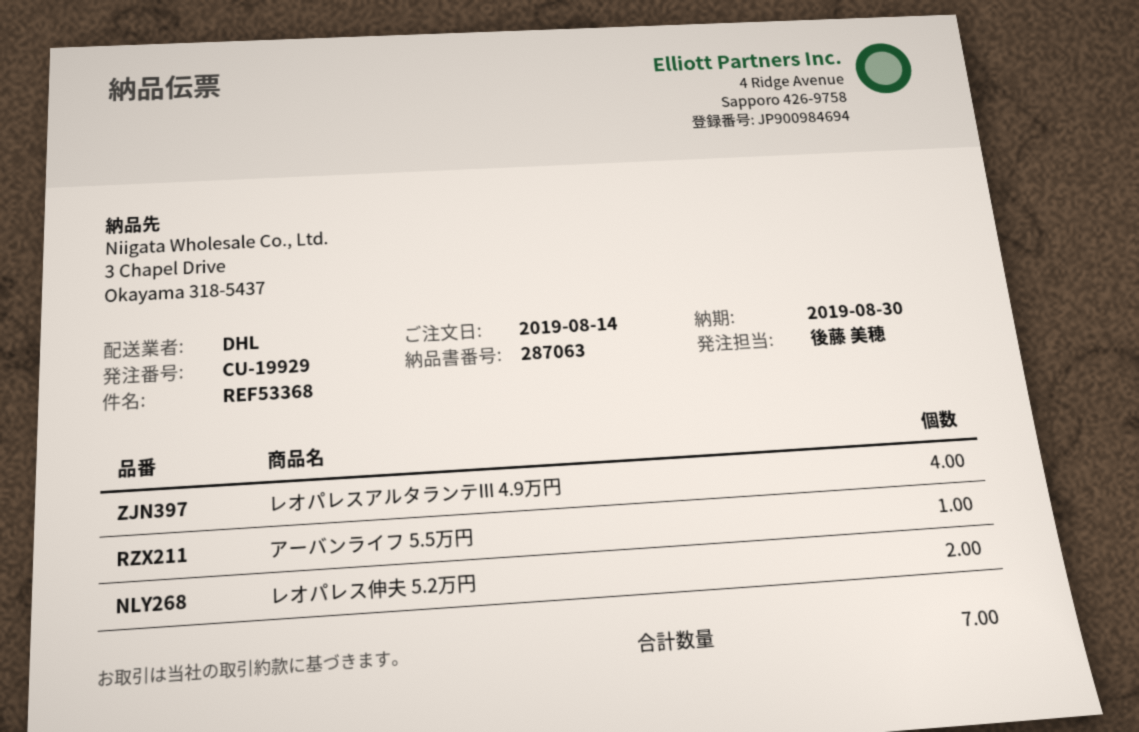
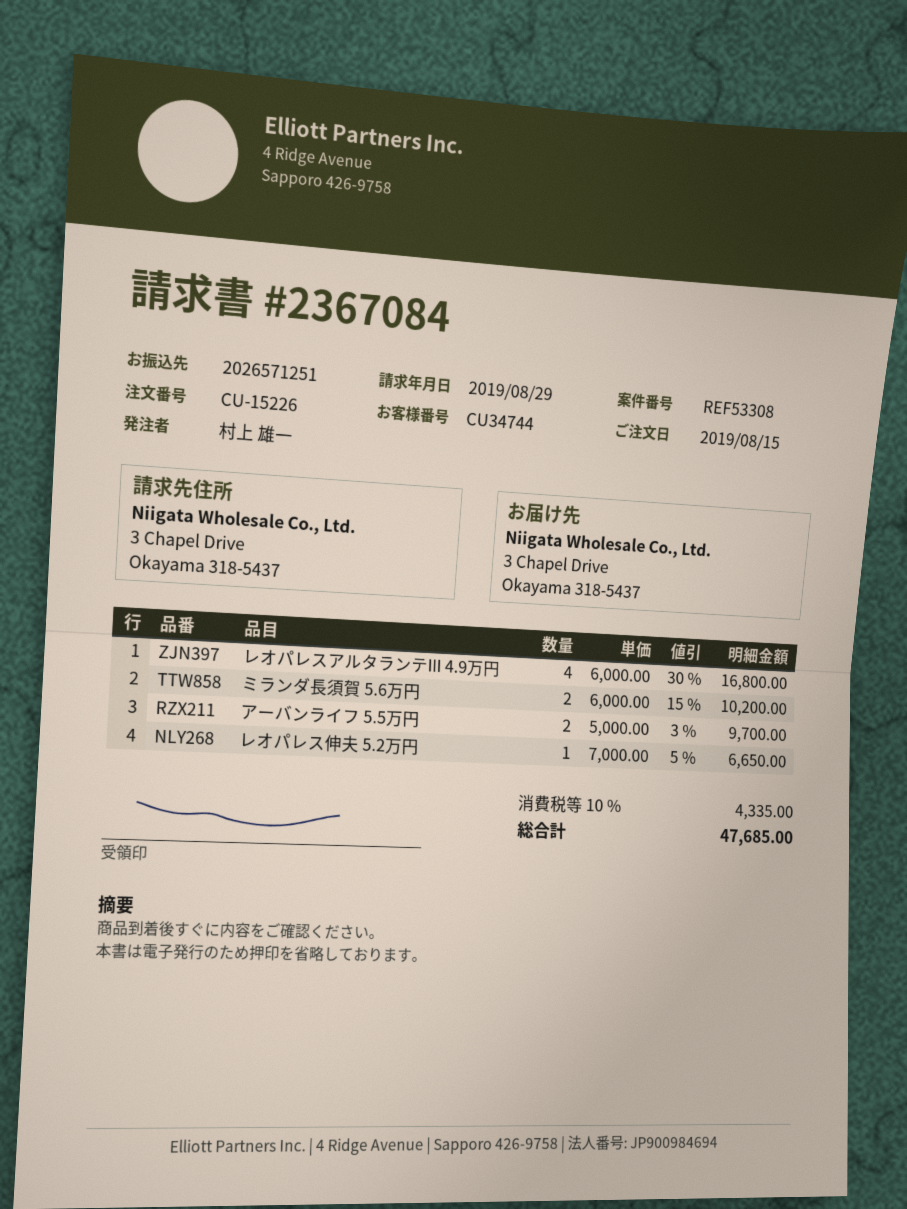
order number: CU-19929 -> CU-15226
order date: 2019-08-14 -> 2019-08-15
reference: REF53368 -> REF53308
ordered by: 後藤 美穂 -> 村上 雄一
アーバンライフ 5.5万円: 1 -> 2
レオパレス伸夫 5.2万円: 2 -> 1
ミランダ長須賀 5.6万円: none -> 2

